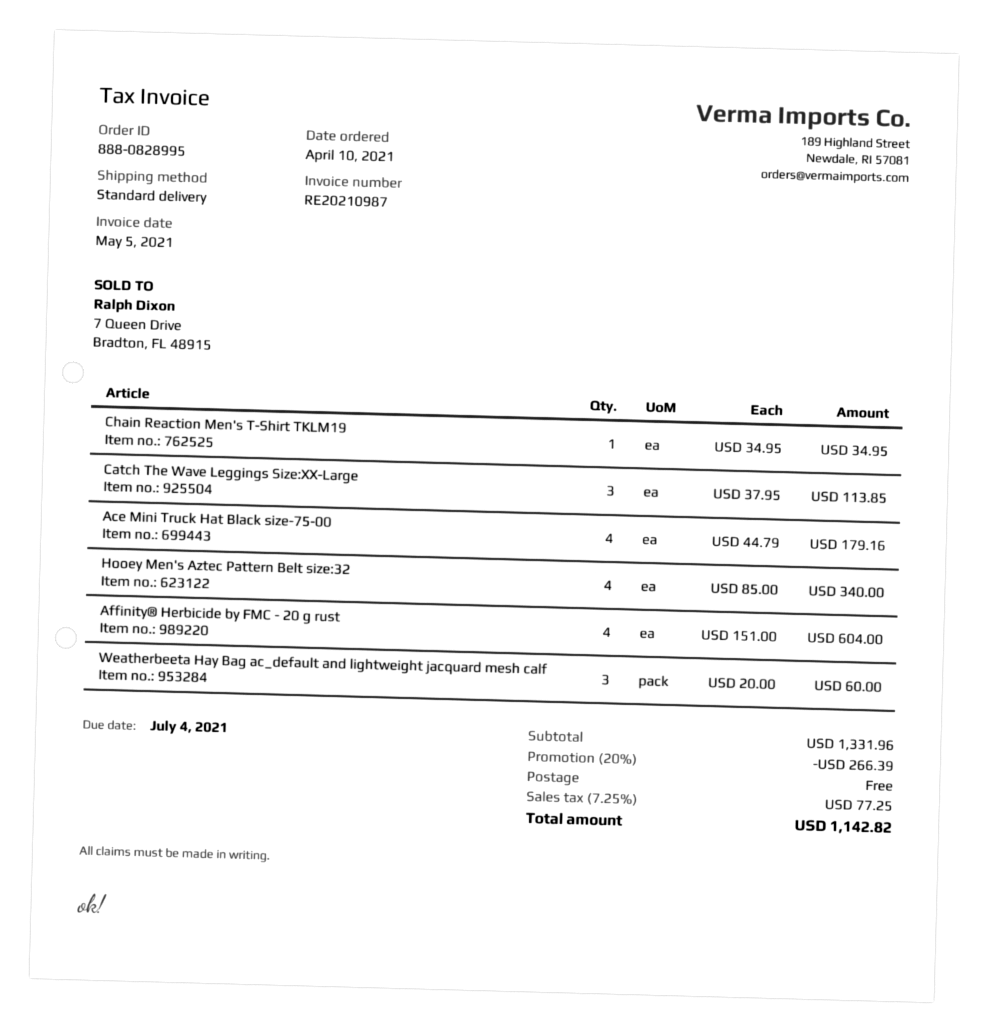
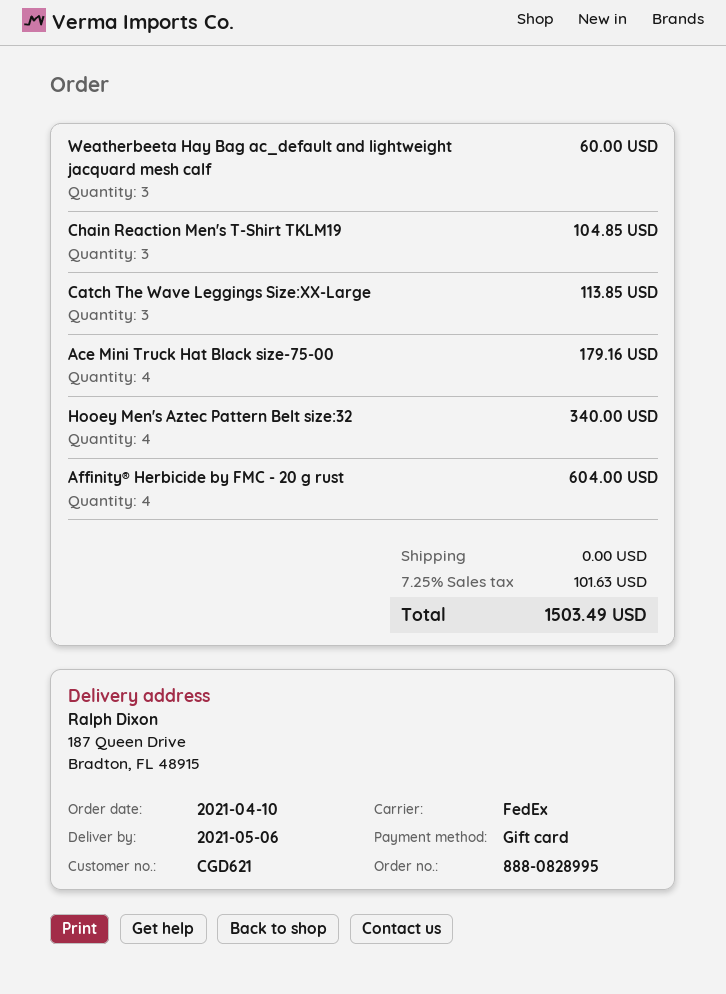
shipping method: standard -> FedEx
Chain Reaction Men's T-Shirt TKLM19: 1 for 34.95 -> 3 for 104.85
discount: 20% = 266.39 -> none
tax: 7.25% = 77.25 -> 7.25% = 101.63
total: 1142.82 -> 1503.49

